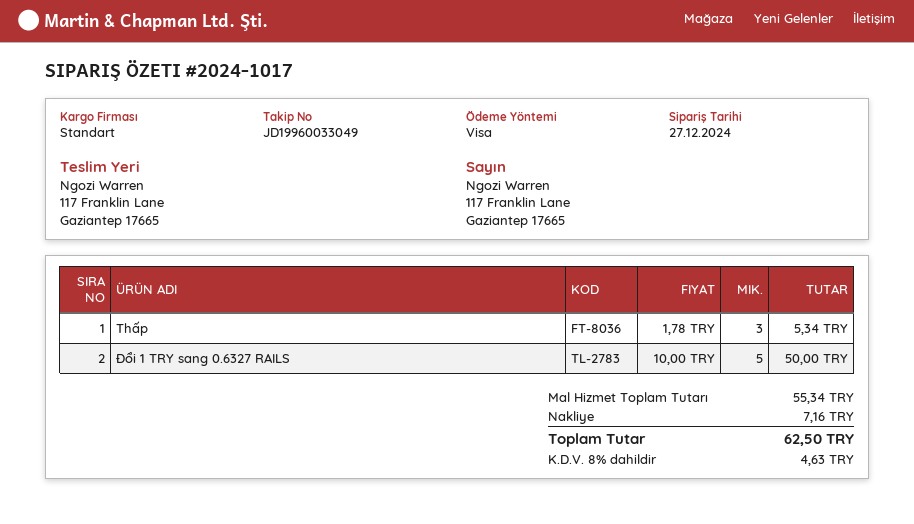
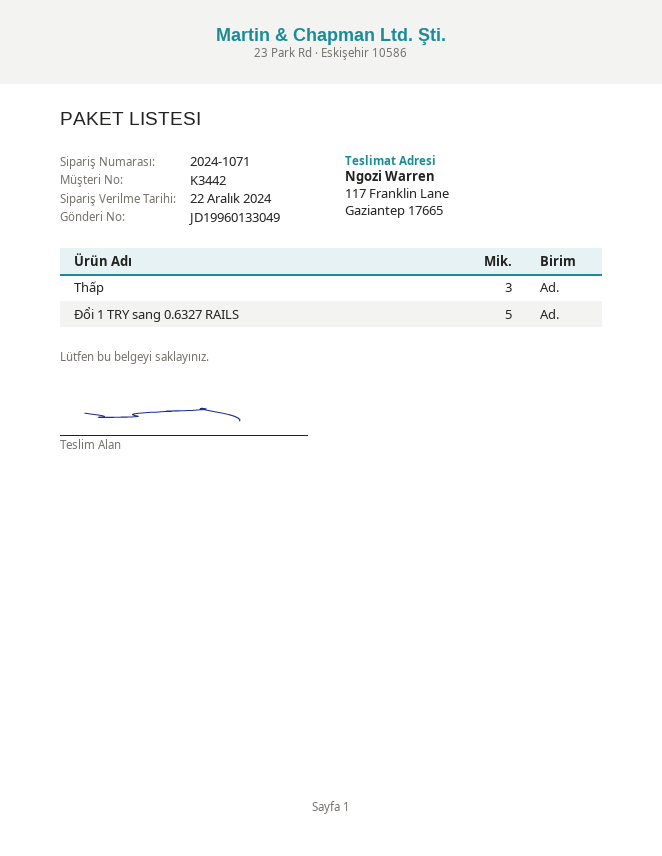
order number: 2024-1017 -> 2024-1071
order date: 2024-12-27 -> 2024-12-22
tracking number: JD19960033049 -> JD19960133049

